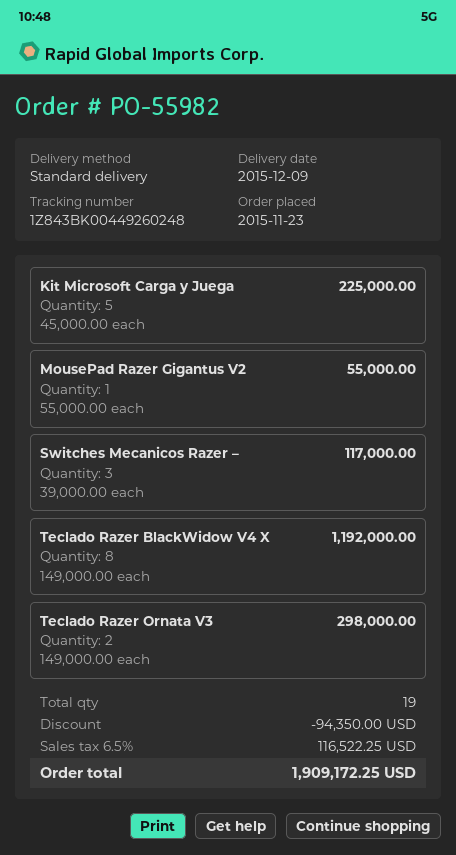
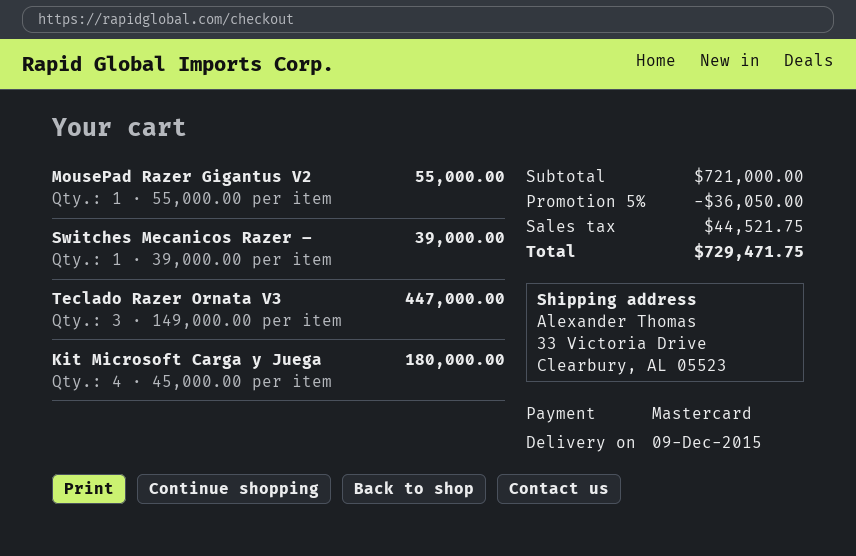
Kit Microsoft Carga y Juega: 5 x 45000.00 = 225000.00 -> 4 x 45000.00 = 180000.00
Switches Mecanicos Razer –: 3 x 39000.00 = 117000.00 -> 1 x 39000.00 = 39000.00
Teclado Razer BlackWidow V4 X: 8 x 149000.00 = 1192000.00 -> none
Teclado Razer Ornata V3: 2 x 149000.00 = 298000.00 -> 3 x 149000.00 = 447000.00
discount: 94350.00 -> 36050.00
tax: 116522.25 -> 44521.75
total: 1909172.25 -> 729471.75

